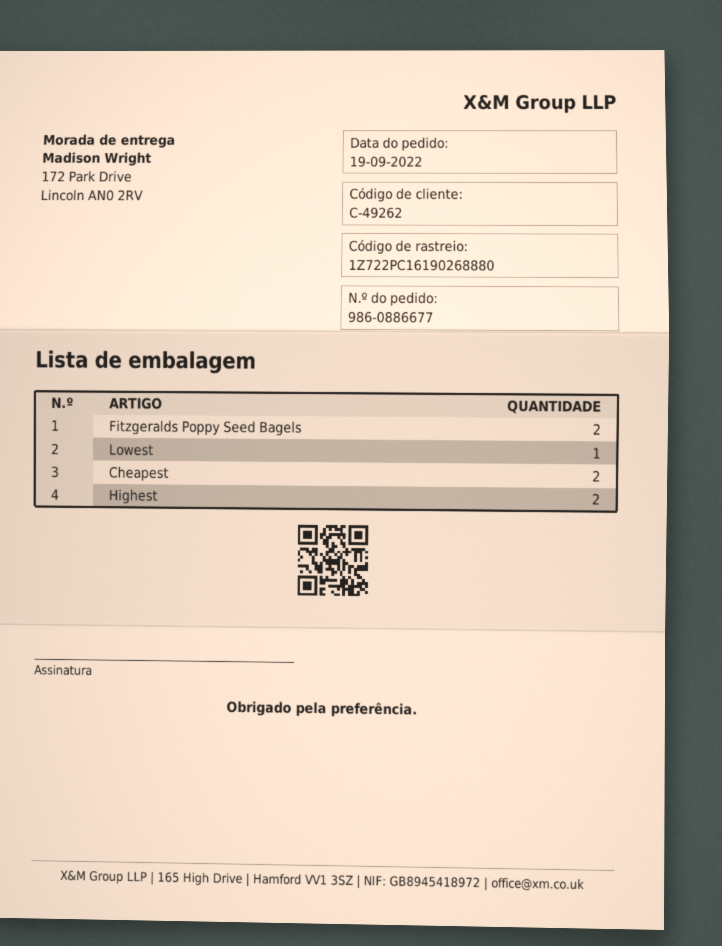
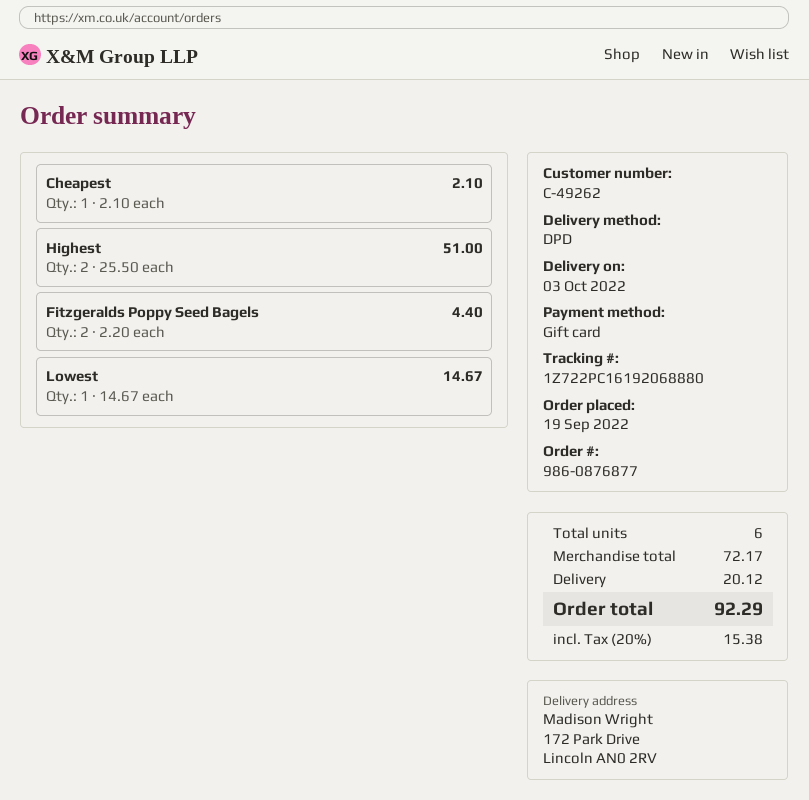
order number: 986-0886677 -> 986-0876877
tracking number: 1Z722PC16190268880 -> 1Z722PC16192068880
Cheapest: 2 -> 1

